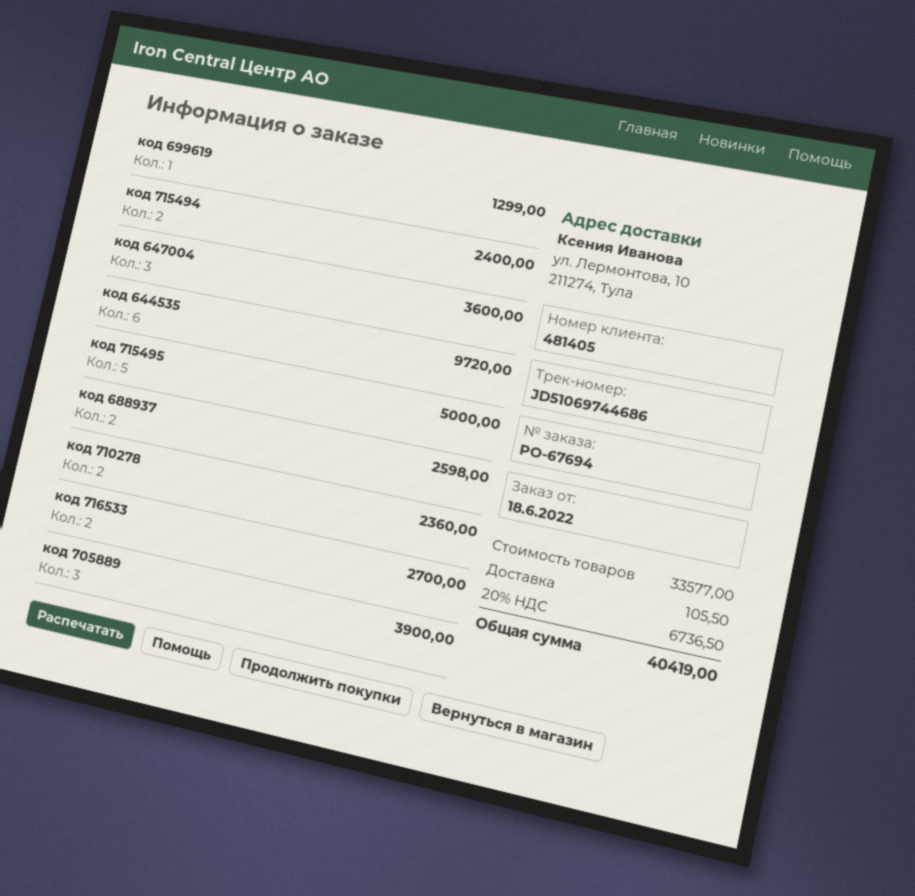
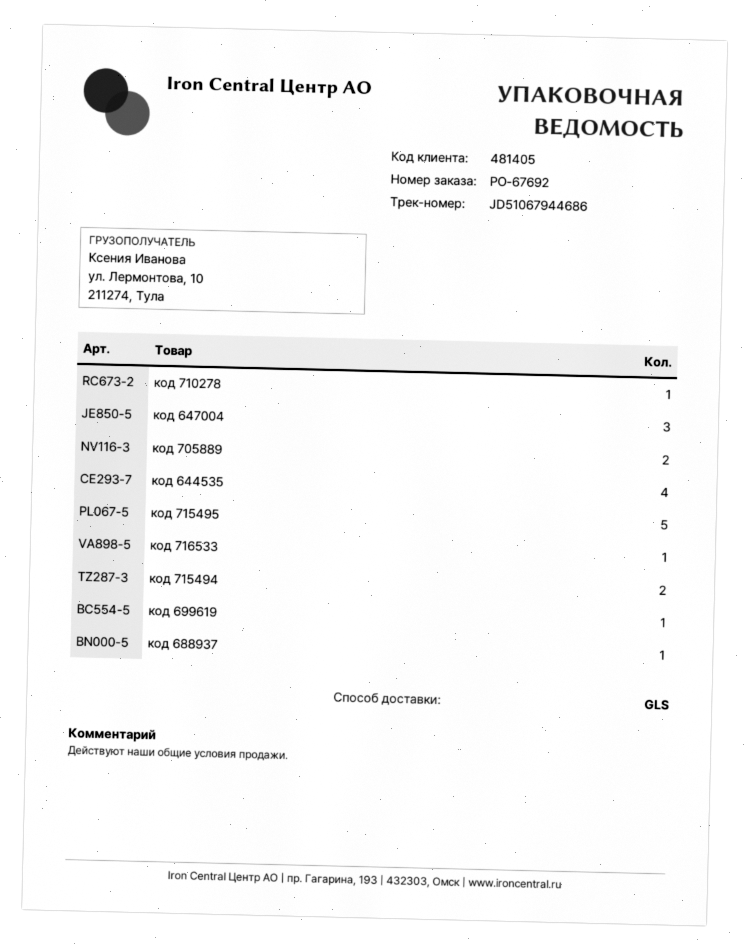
order number: PO-67694 -> PO-67692
tracking number: JD51069744686 -> JD51067944686
код 644535: 6 -> 4
код 688937: 2 -> 1
код 710278: 2 -> 1
код 716533: 2 -> 1
код 705889: 3 -> 2

